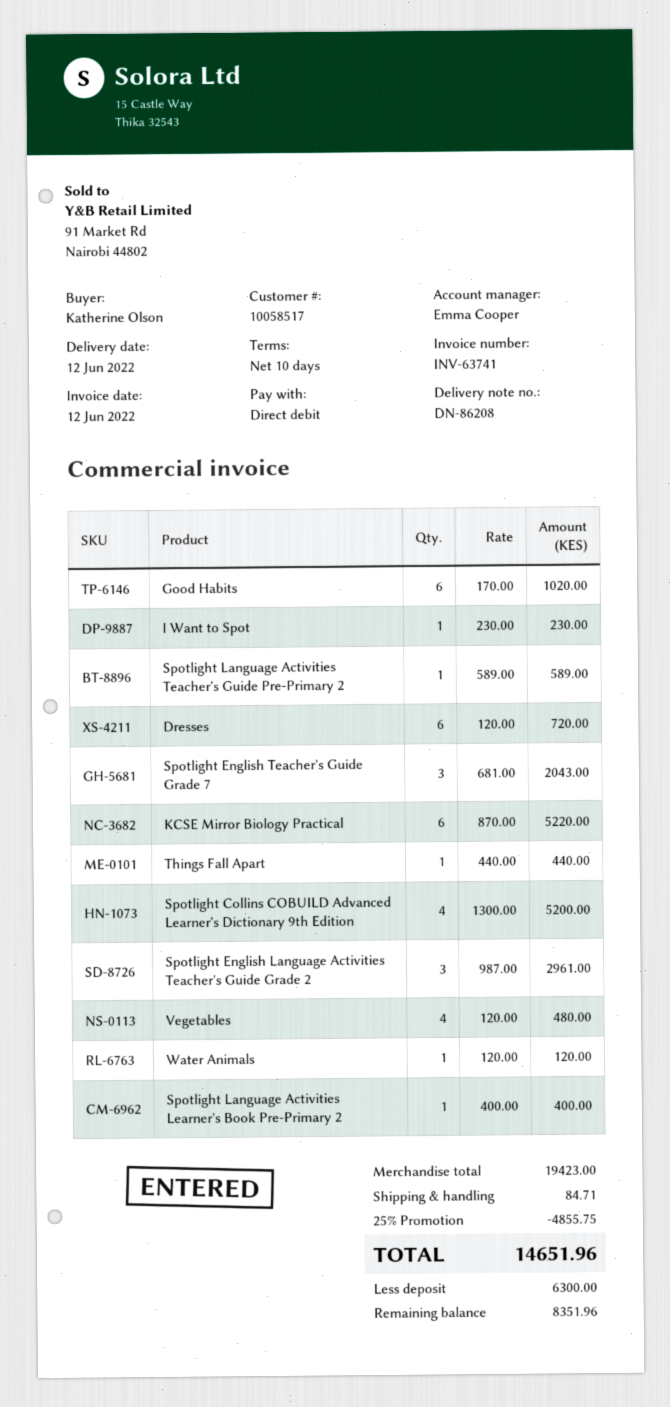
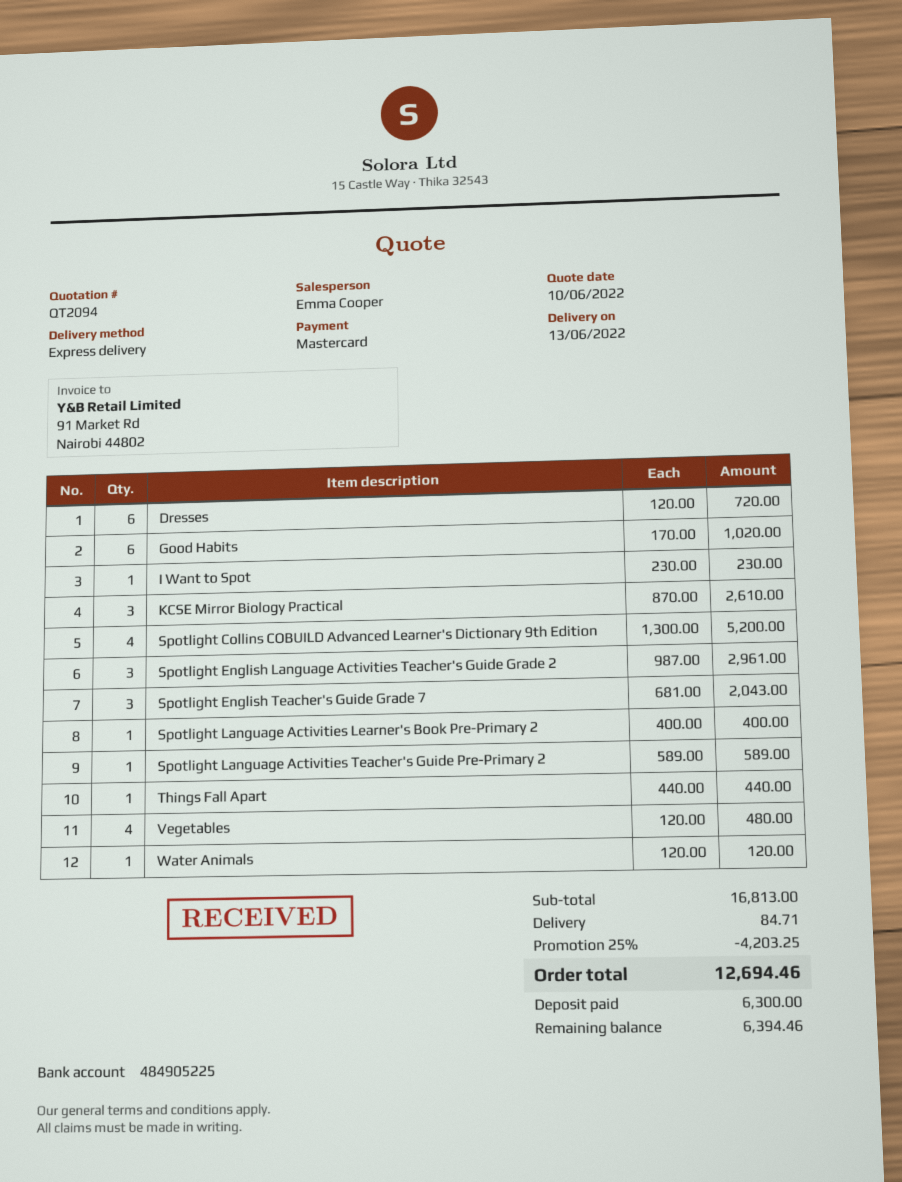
delivery date: 2022-06-12 -> 2022-06-13
payment method: direct debit -> Mastercard
KCSE Mirror Biology Practical: 6 x 870.00 = 5220.00 -> 3 x 870.00 = 2610.00
subtotal: 19423.00 -> 16813.00
discount: 25% = 4855.75 -> 25% = 4203.25
total: 14651.96 -> 12694.46
balance: 8351.96 -> 6394.46

